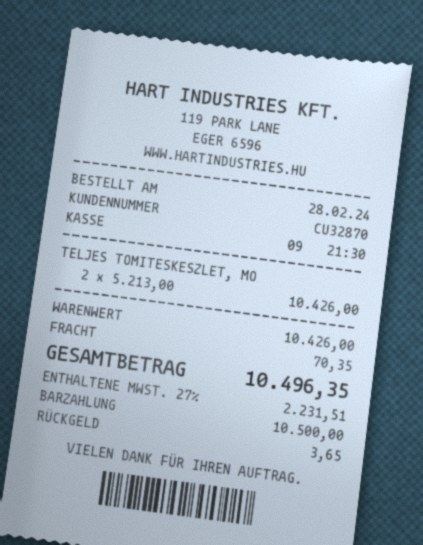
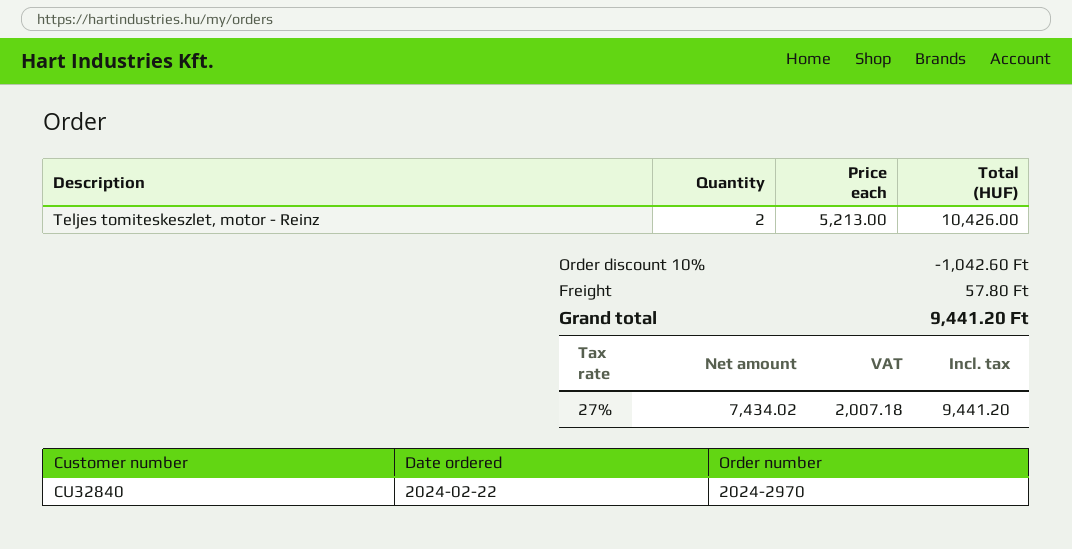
order date: 2024-02-28 -> 2024-02-22
customer number: CU32870 -> CU32840
discount: none -> 10% = 1042.60
shipping: 70.35 -> 57.80
tax: 27% = 2231.51 -> 27% = 2007.18
total: 10496.35 -> 9441.20

